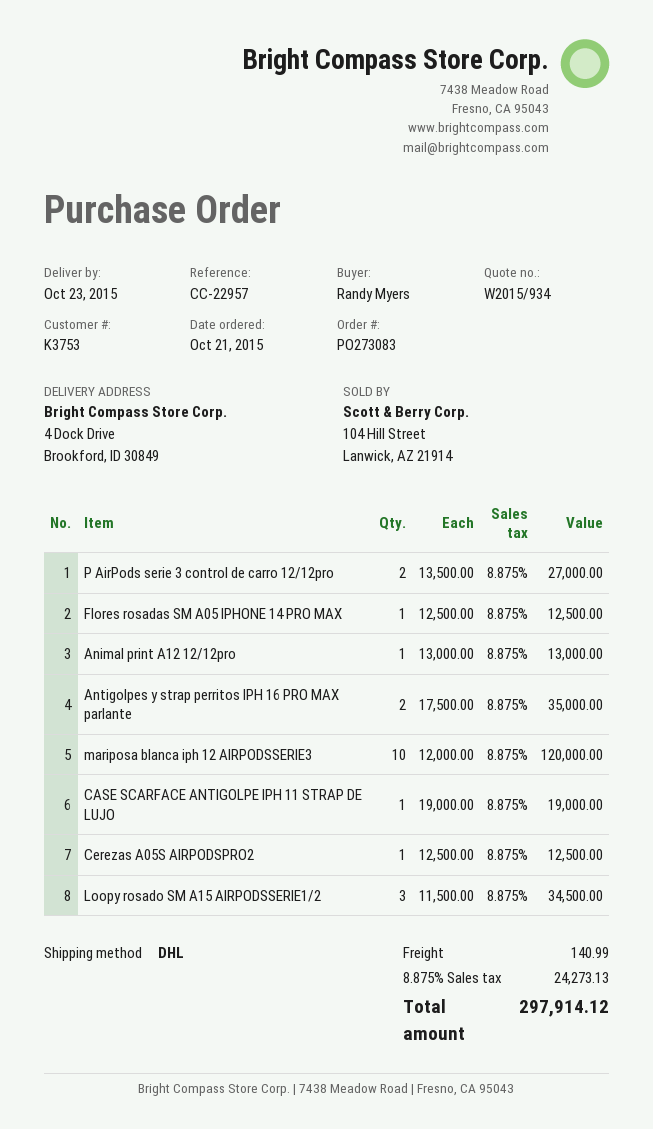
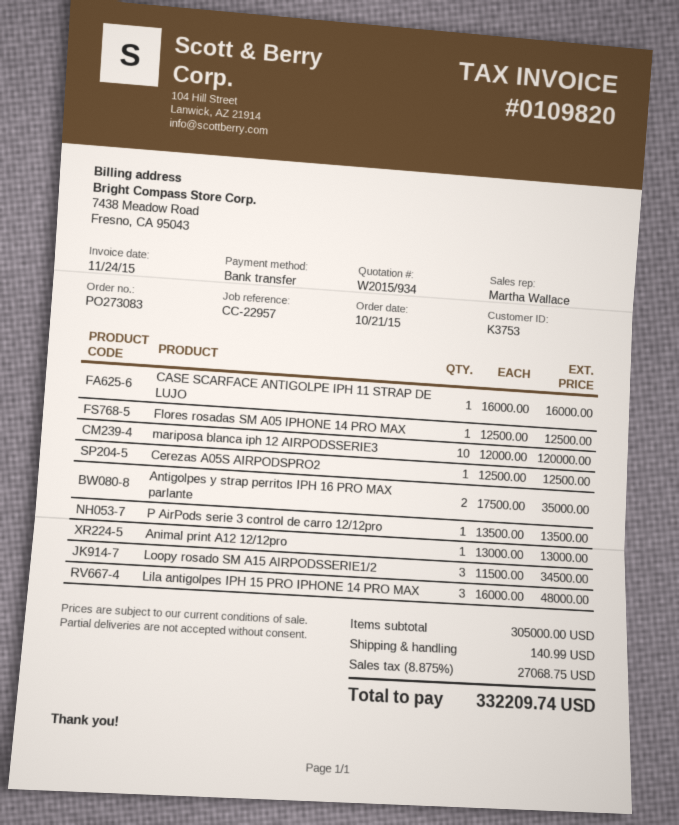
P AirPods serie 3 control de carro 12/12pro: 2 x 13500.00 = 27000.00 -> 1 x 13500.00 = 13500.00
CASE SCARFACE ANTIGOLPE IPH 11 STRAP DE LUJO: 1 x 19000.00 = 19000.00 -> 1 x 16000.00 = 16000.00
Lila antigolpes IPH 15 PRO IPHONE 14 PRO MAX: none -> 3 x 16000.00 = 48000.00
tax: 8.875% = 24273.13 -> 8.875% = 27068.75
total: 297914.12 -> 332209.74

